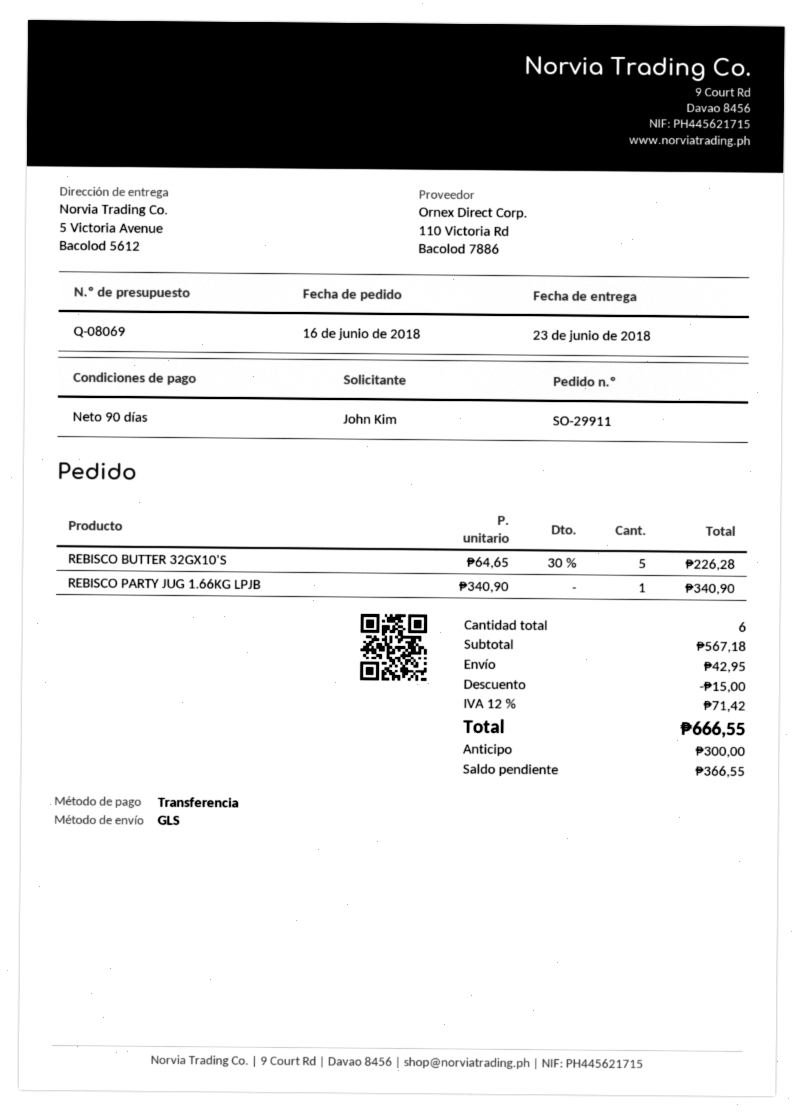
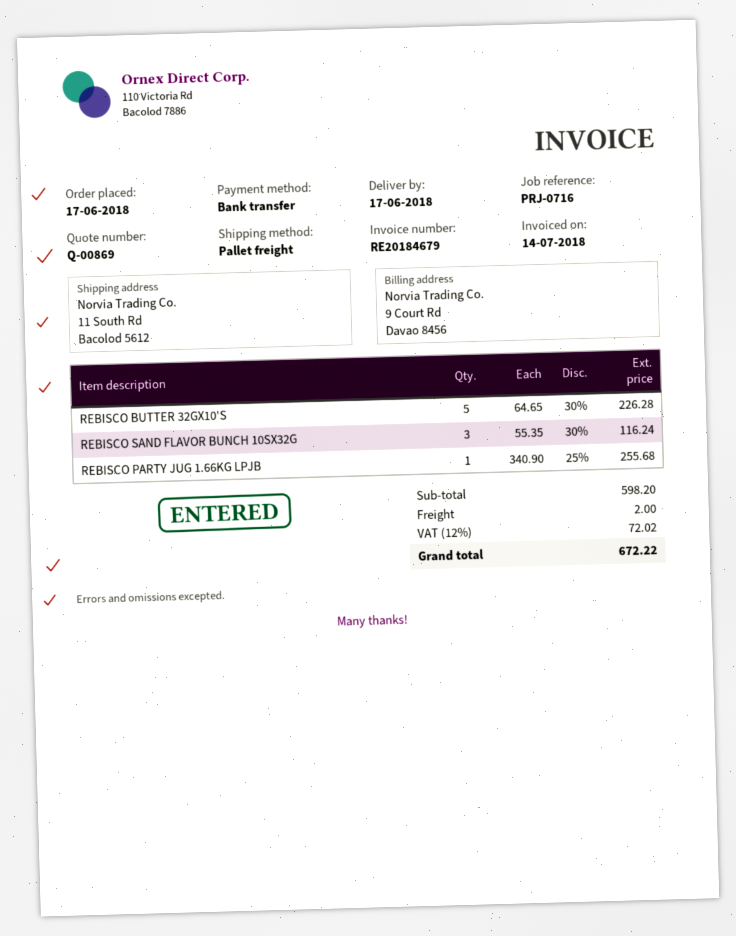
quote number: Q-08069 -> Q-00869
order date: 2018-06-16 -> 2018-06-17
delivery date: 2018-06-23 -> 2018-06-17
shipping method: GLS -> pallet freight
ship to: 5 Victoria Avenue, Bacolod 5612 -> 11 South Rd, Bacolod 5612
REBISCO PARTY JUG 1.66KG LPJB: 1 x 340.90 = 340.90 -> 1 x 340.90 - 25% = 255.68
REBISCO SAND FLAVOR BUNCH 10SX32G: none -> 3 x 55.35 - 30% = 116.24
subtotal: 567.18 -> 598.20
discount: 15.00 -> none
shipping: 42.95 -> 2.00
tax: 12% = 71.42 -> 12% = 72.02
total: 666.55 -> 672.22

